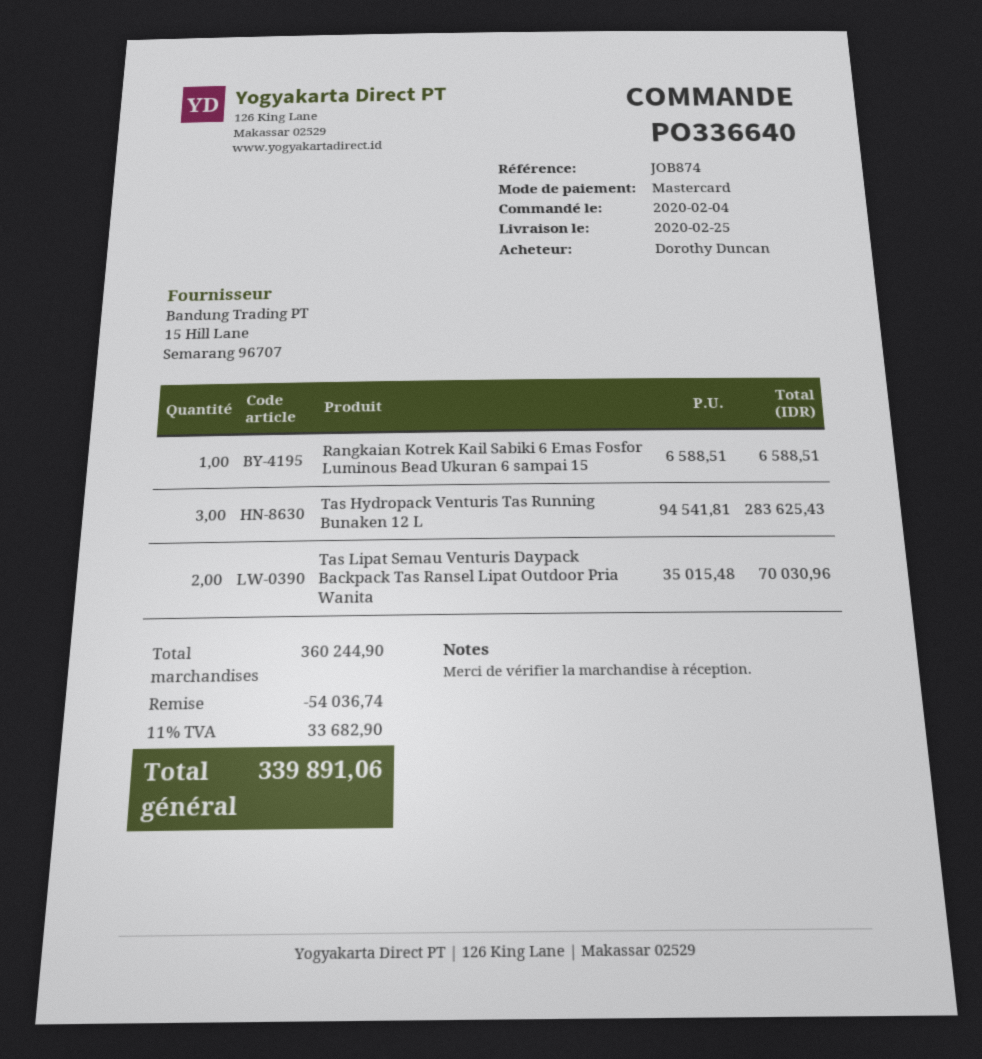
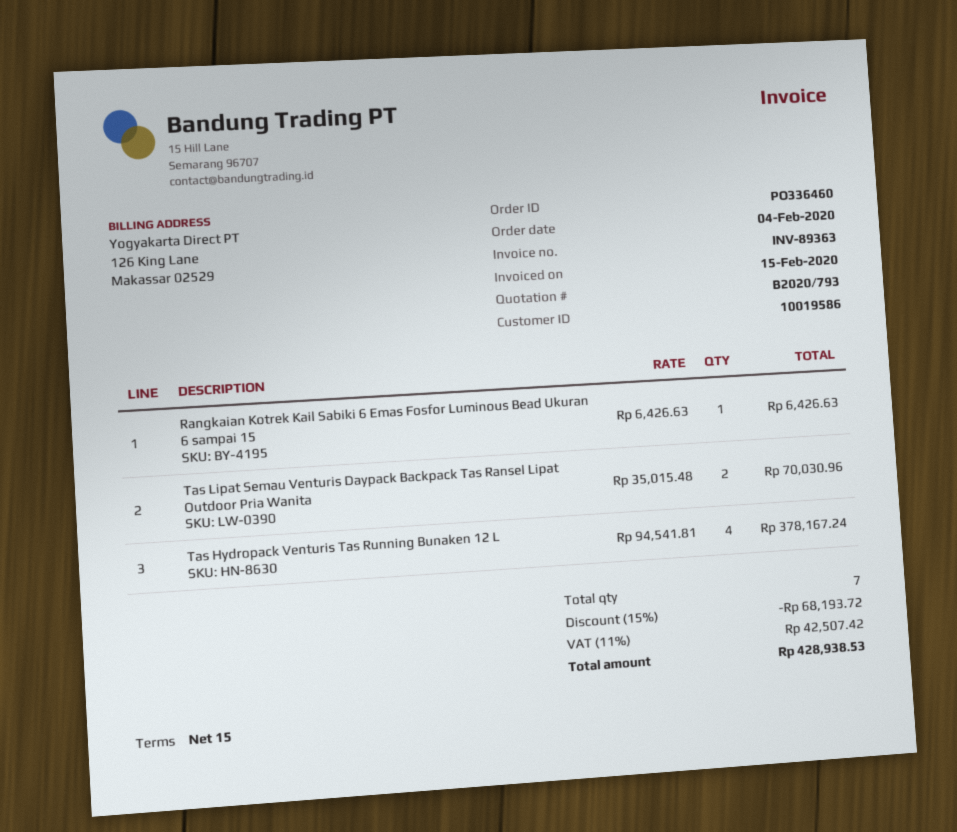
order number: PO336640 -> PO336460
Rangkaian Kotrek Kail Sabiki 6 Emas Fosfor Luminous Bead Ukuran 6 sampai 15: 1 x 6588.51 = 6588.51 -> 1 x 6426.63 = 6426.63
Tas Hydropack Venturis Tas Running Bunaken 12 L: 3 x 94541.81 = 283625.43 -> 4 x 94541.81 = 378167.24
discount: 54036.74 -> 68193.72
tax: 11% = 33682.90 -> 11% = 42507.42
total: 339891.06 -> 428938.53

